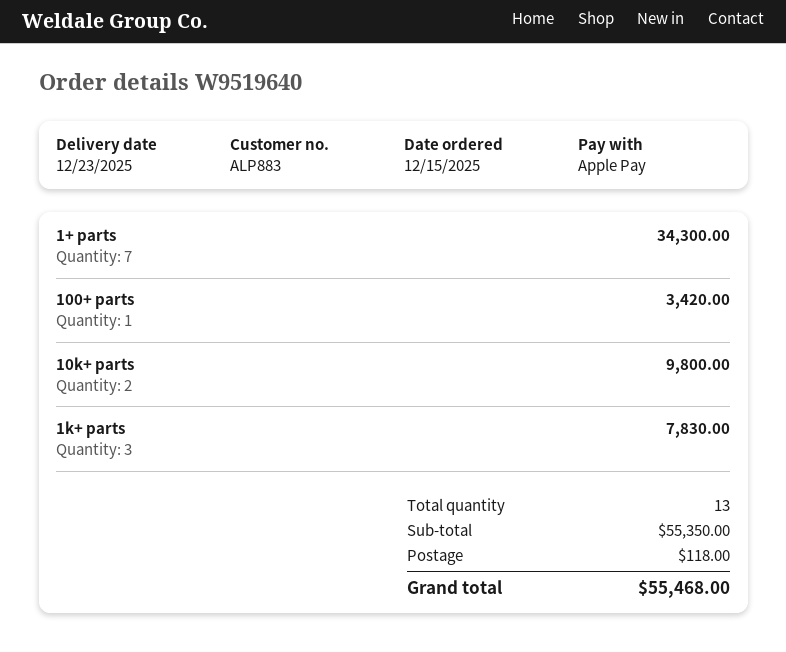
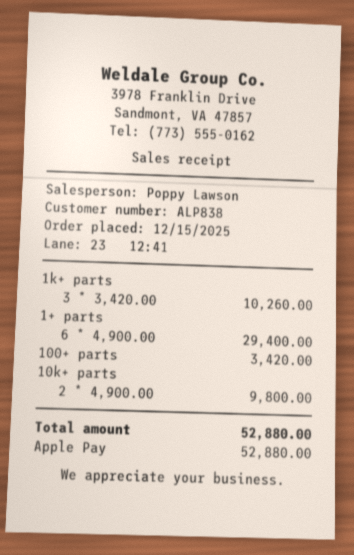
customer number: ALP883 -> ALP838
1+ parts: 7 for 34300.00 -> 6 for 29400.00
1k+ parts: 3 for 7830.00 -> 3 for 10260.00
shipping: 118.00 -> none
total: 55468.00 -> 52880.00

